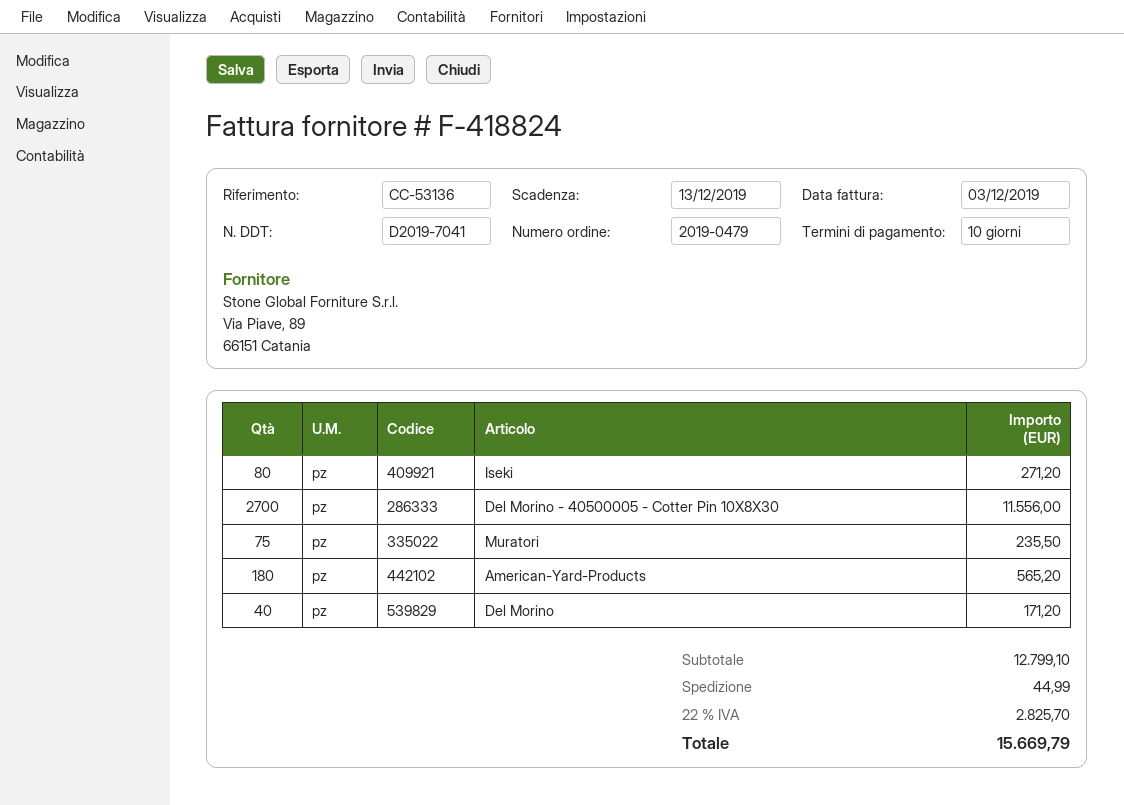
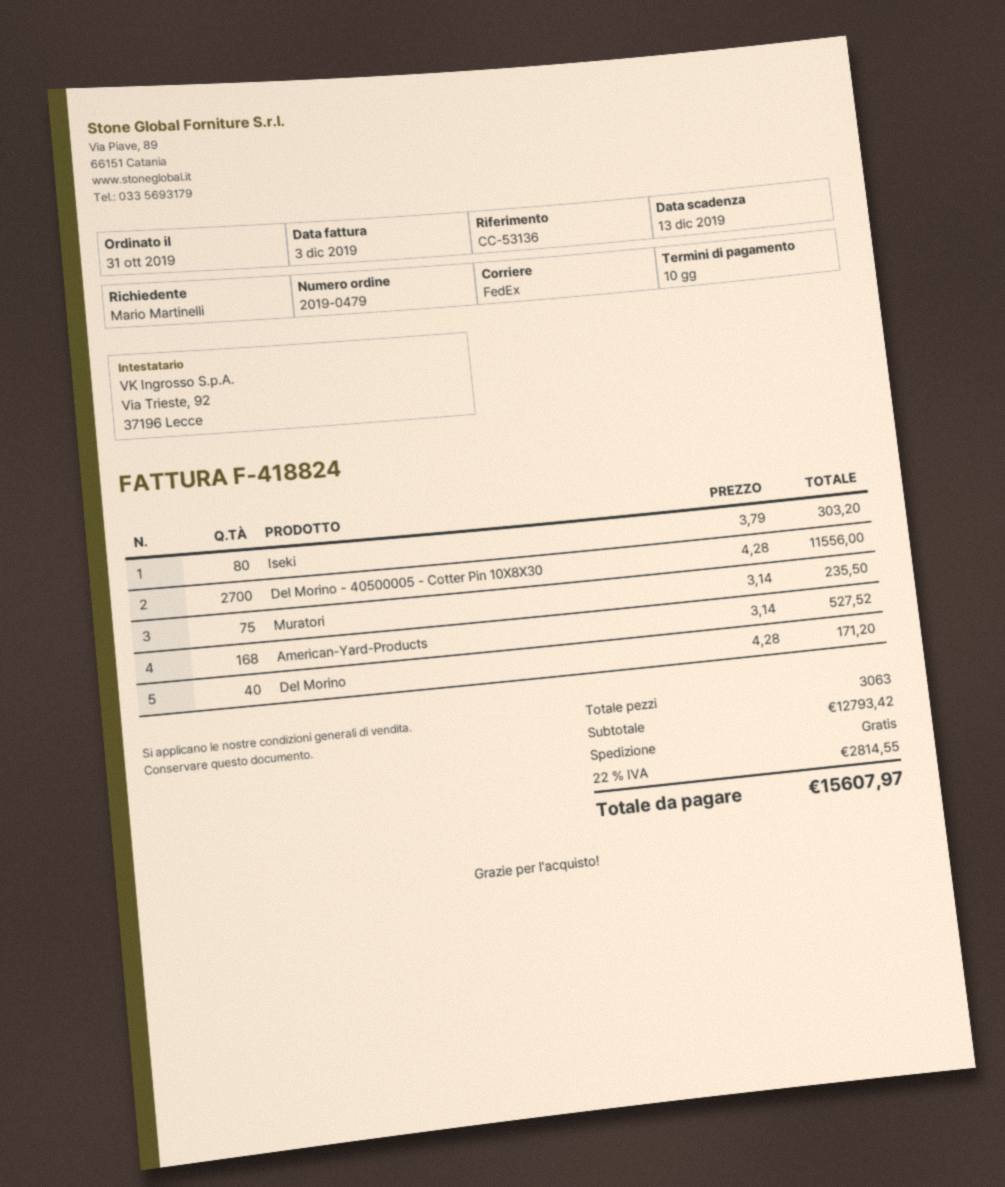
Iseki: 80 for 271.20 -> 80 for 303.20
American-Yard-Products: 180 for 565.20 -> 168 for 527.52
subtotal: 12799.10 -> 12793.42
shipping: 44.99 -> 0.00
tax: 22% = 2825.70 -> 22% = 2814.55
total: 15669.79 -> 15607.97

